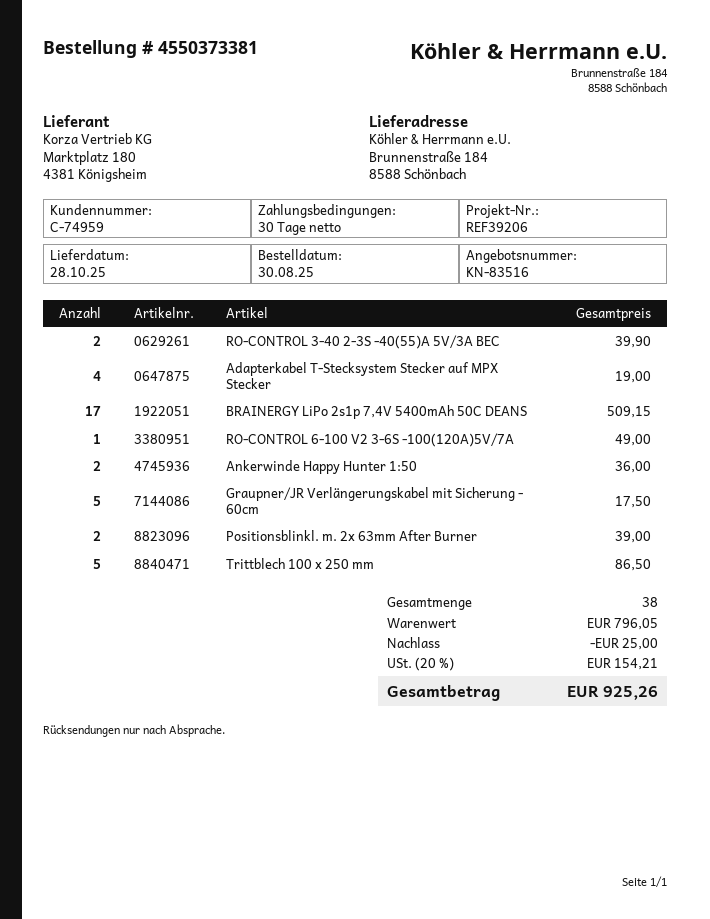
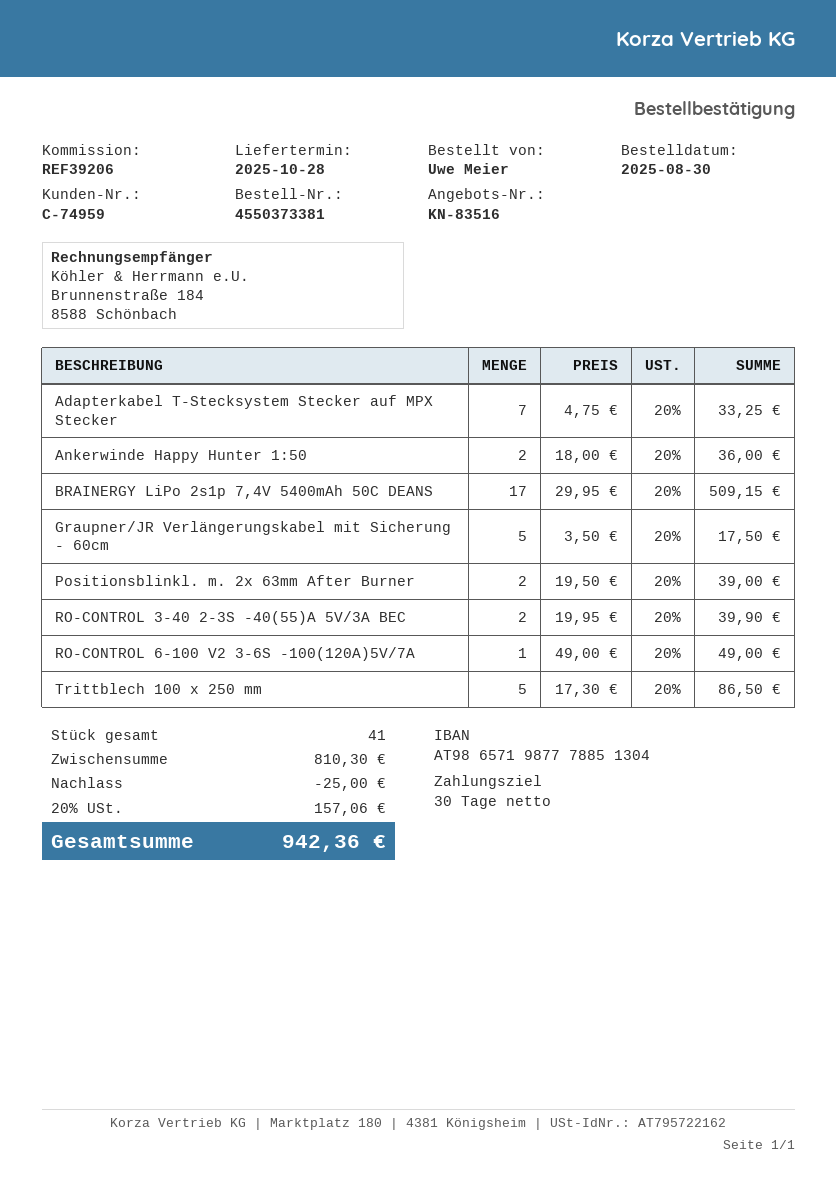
Adapterkabel T-Stecksystem Stecker auf MPX Stecker: 4 for 19.00 -> 7 for 33.25
total quantity: 38 -> 41
subtotal: 796.05 -> 810.30
tax: 20% = 154.21 -> 20% = 157.06
total: 925.26 -> 942.36

